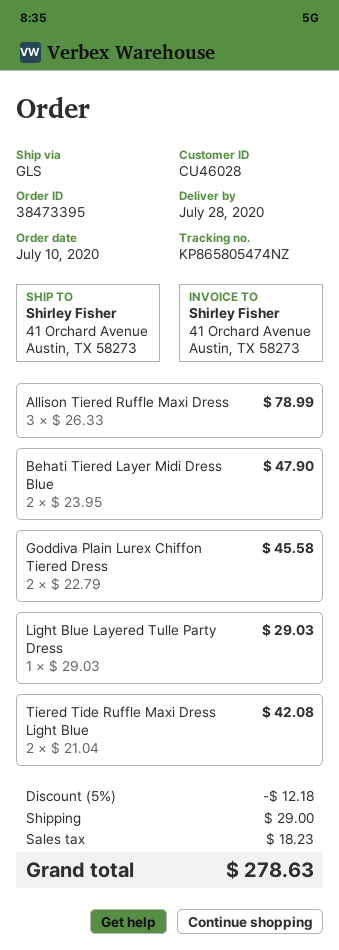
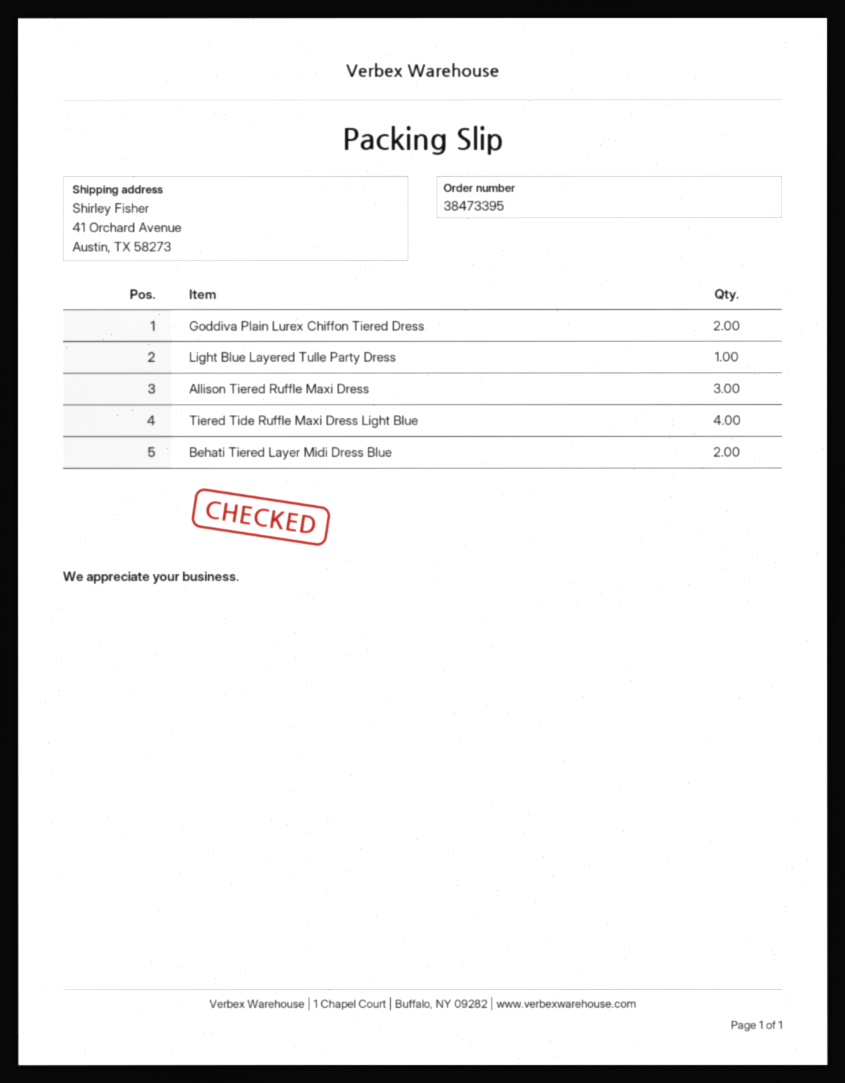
Tiered Tide Ruffle Maxi Dress Light Blue: 2 -> 4

